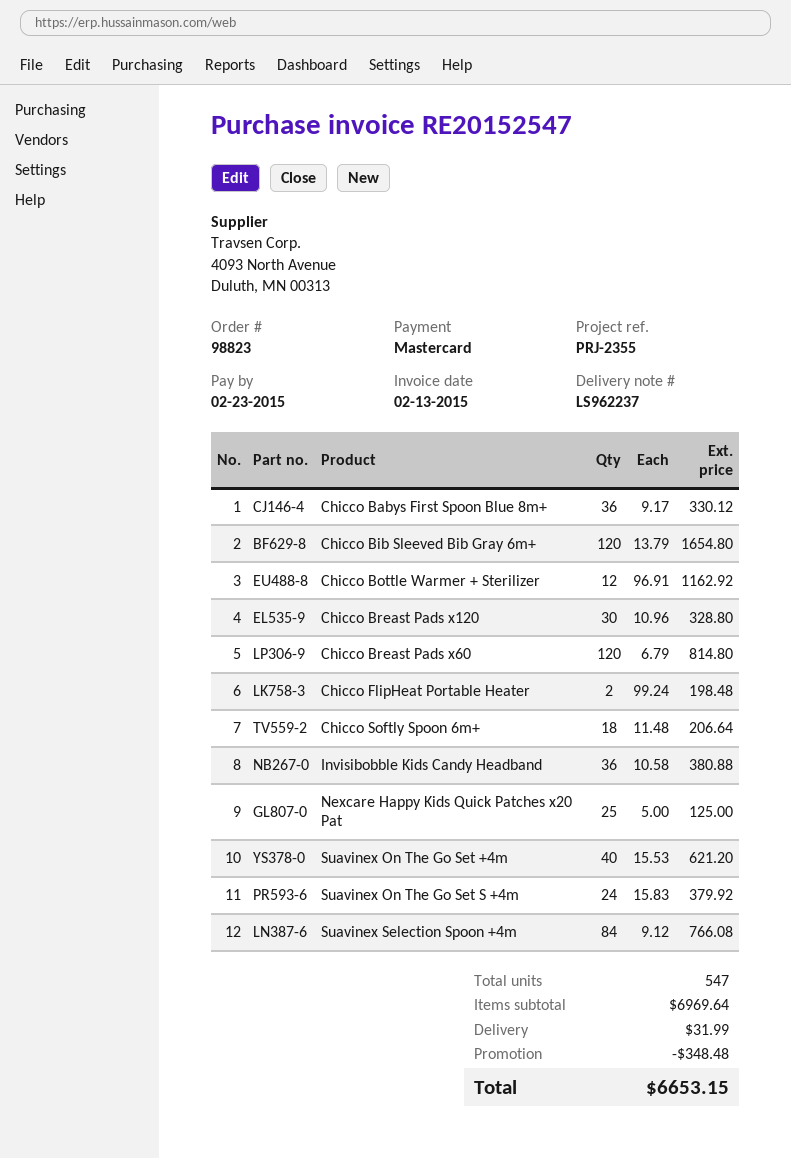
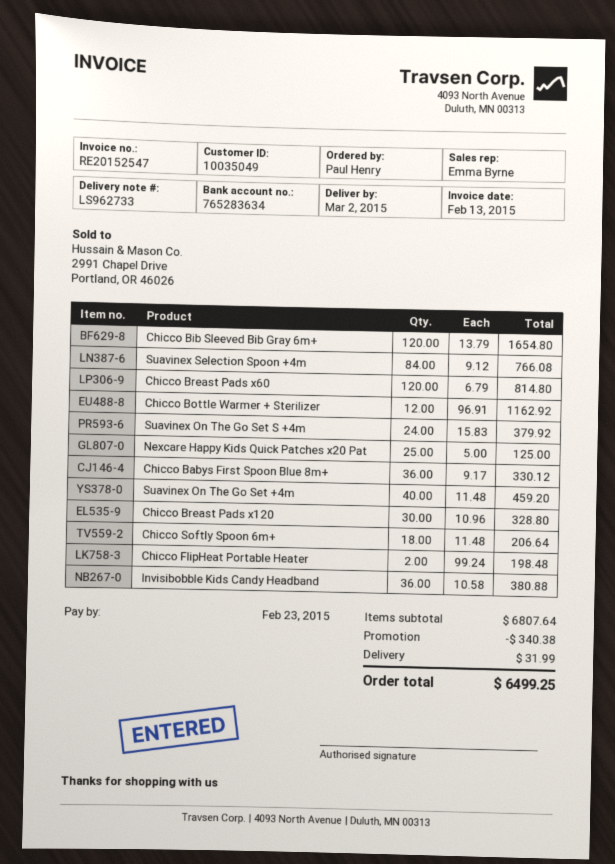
delivery note number: LS962237 -> LS962733
Suavinex On The Go Set +4m: 40 x 15.53 = 621.20 -> 40 x 11.48 = 459.20
subtotal: 6969.64 -> 6807.64
discount: 348.48 -> 340.38
total: 6653.15 -> 6499.25

